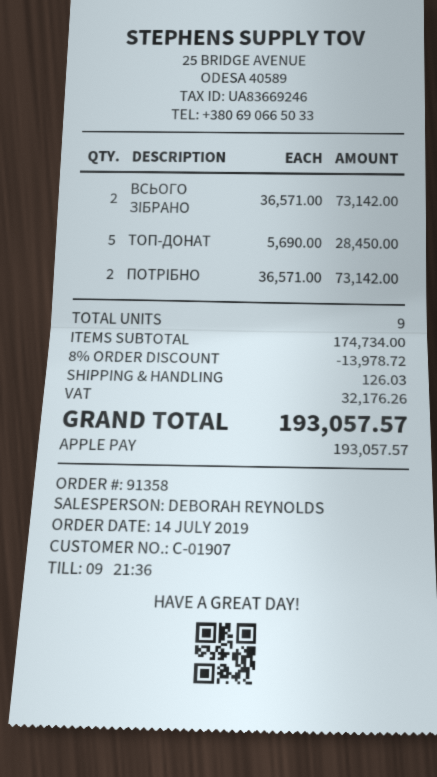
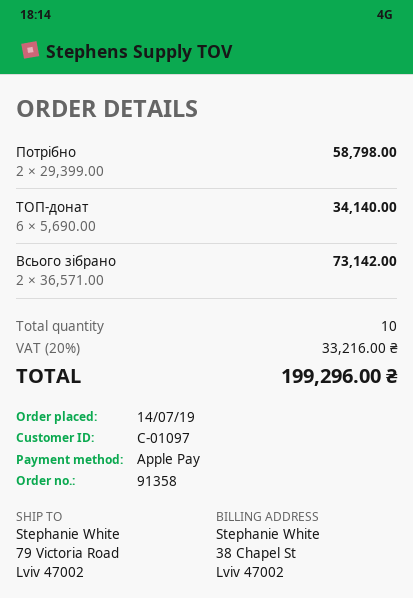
customer number: C-01907 -> C-01097
ТОП-ДОНАТ: 5 x 5690.00 = 28450.00 -> 6 x 5690.00 = 34140.00
ПОТРІБНО: 2 x 36571.00 = 73142.00 -> 2 x 29399.00 = 58798.00
total quantity: 9 -> 10
discount: 8% = 13978.72 -> none
shipping: 126.03 -> none
tax: 32176.26 -> 33216.00
total: 193057.57 -> 199296.00

